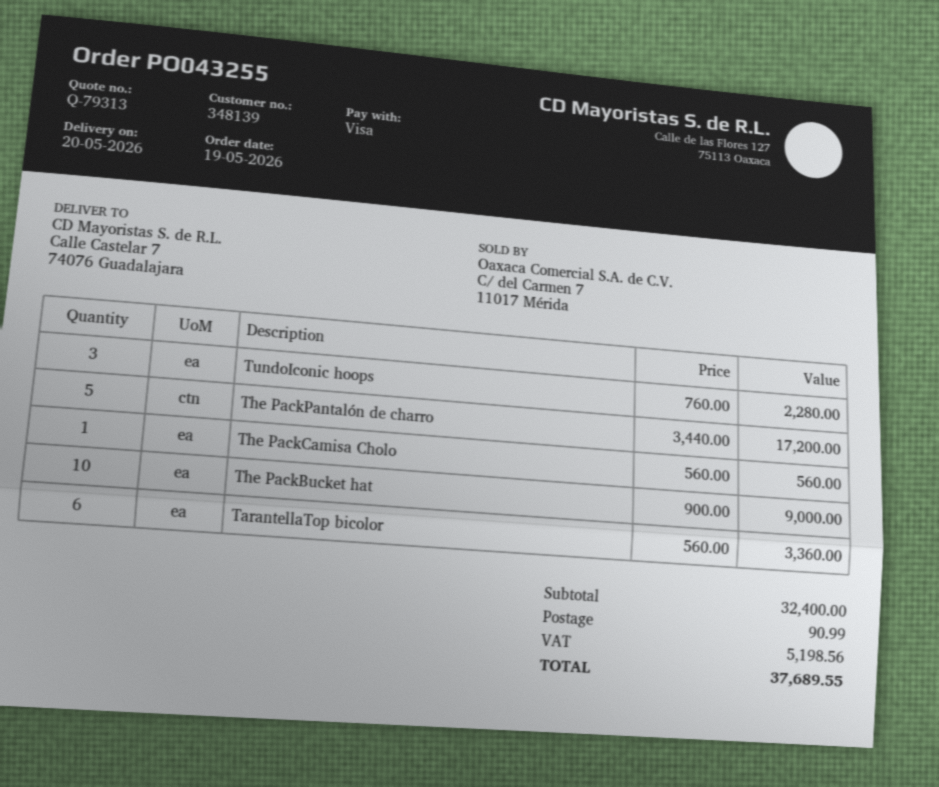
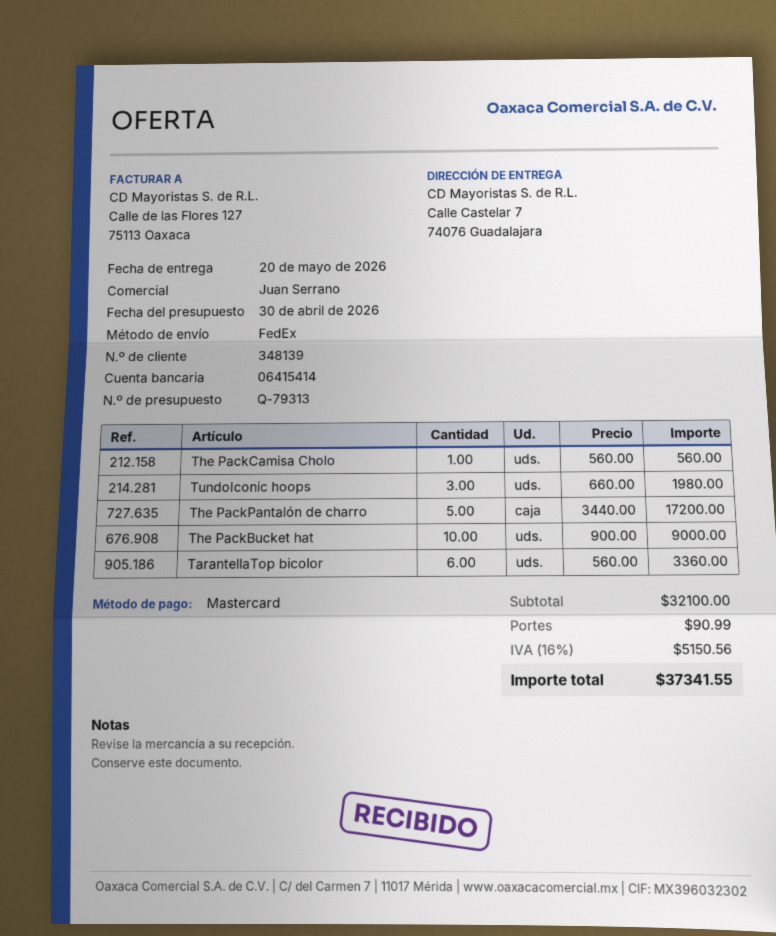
payment method: Visa -> Mastercard
TundoIconic hoops: 3 x 760.00 = 2280.00 -> 3 x 660.00 = 1980.00
subtotal: 32400.00 -> 32100.00
tax: 5198.56 -> 5150.56
total: 37689.55 -> 37341.55

